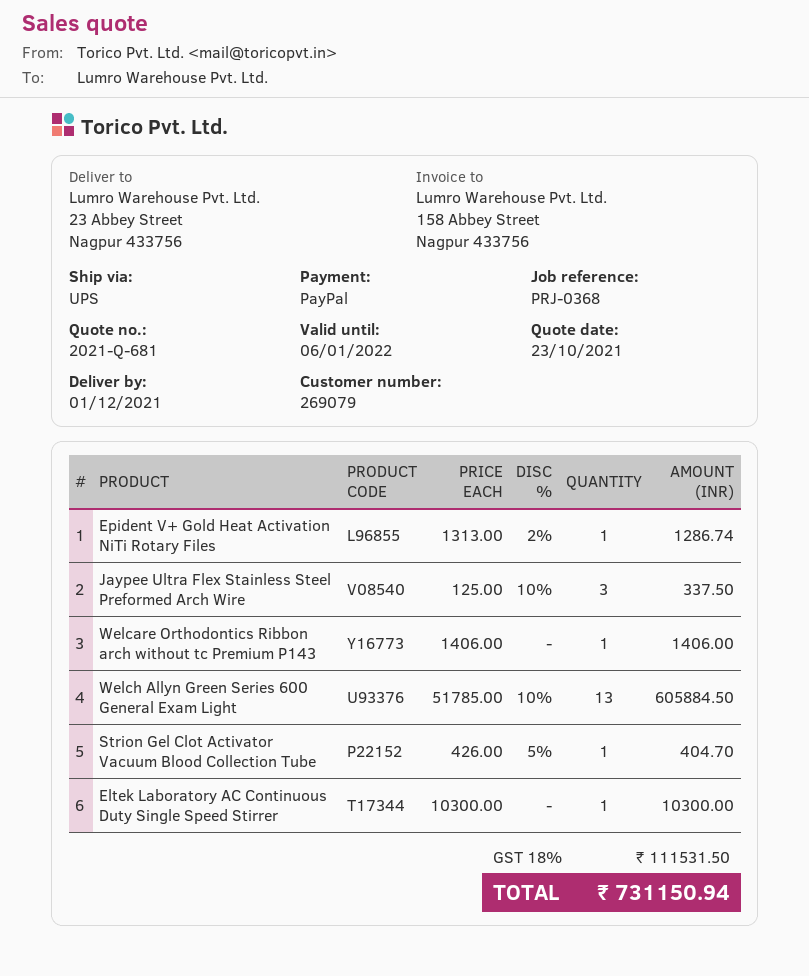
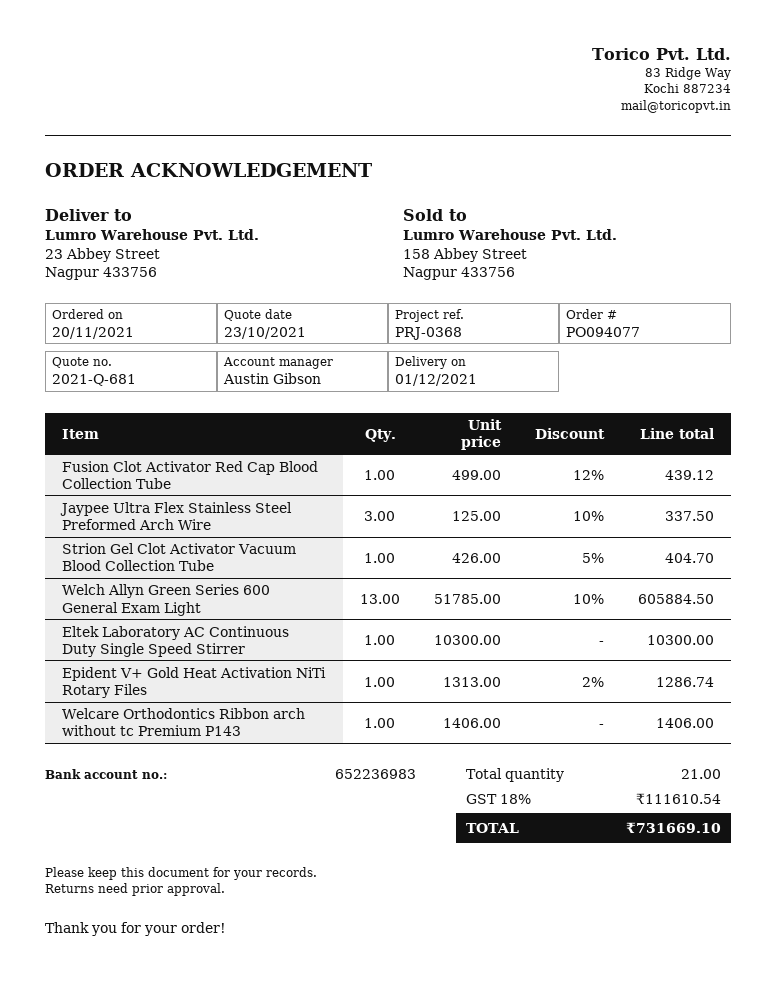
Fusion Clot Activator Red Cap Blood Collection Tube: none -> 1 x 499.00 - 12% = 439.12
tax: 18% = 111531.50 -> 18% = 111610.54
total: 731150.94 -> 731669.10

